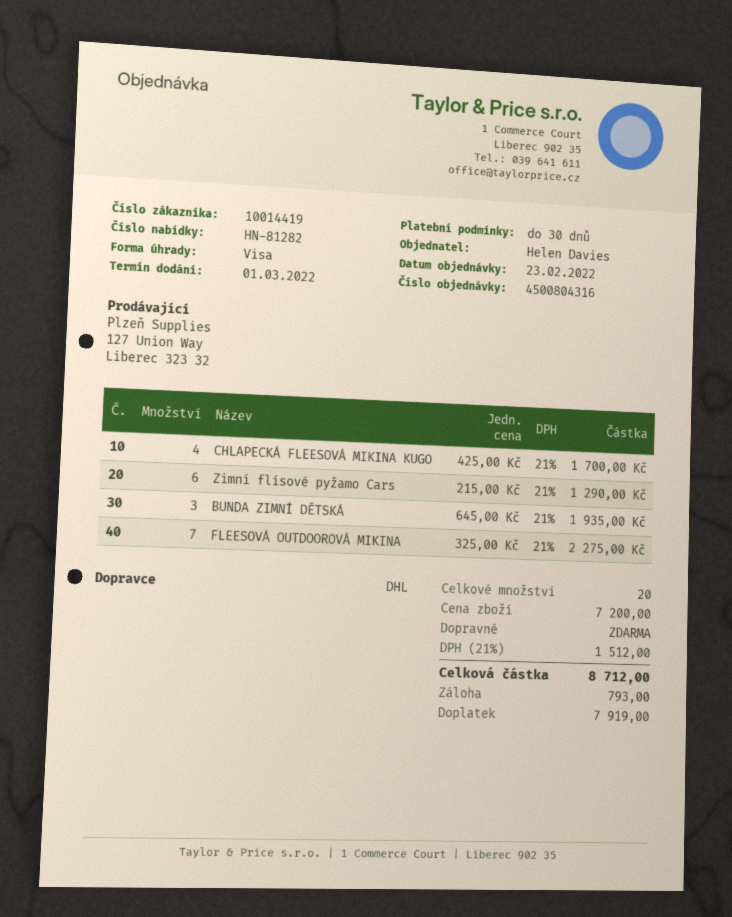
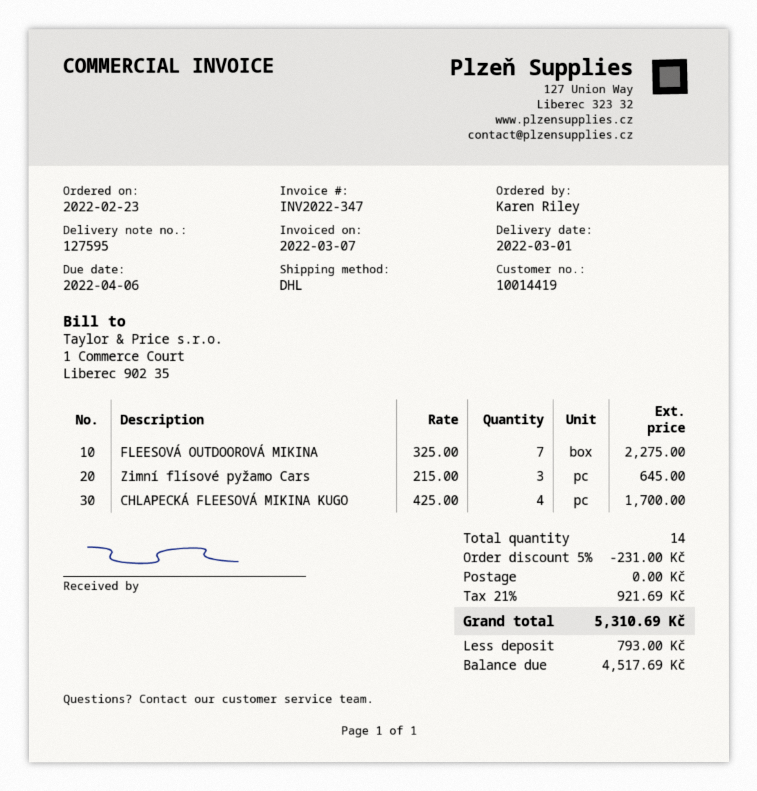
ordered by: Helen Davies -> Karen Riley
Zimní flísové pyžamo Cars: 6 x 215.00 = 1290.00 -> 3 x 215.00 = 645.00
BUNDA ZIMNÍ DĚTSKÁ: 3 x 645.00 = 1935.00 -> none
total quantity: 20 -> 14
discount: none -> 5% = 231.00
tax: 21% = 1512.00 -> 21% = 921.69
total: 8712.00 -> 5310.69
balance: 7919.00 -> 4517.69

